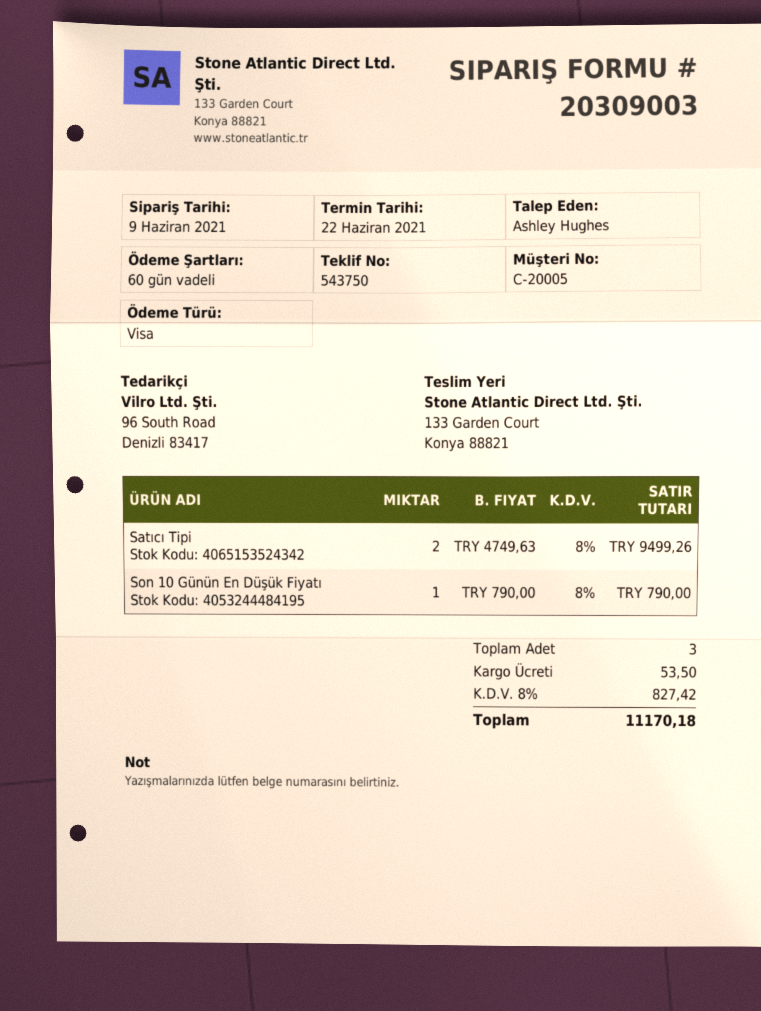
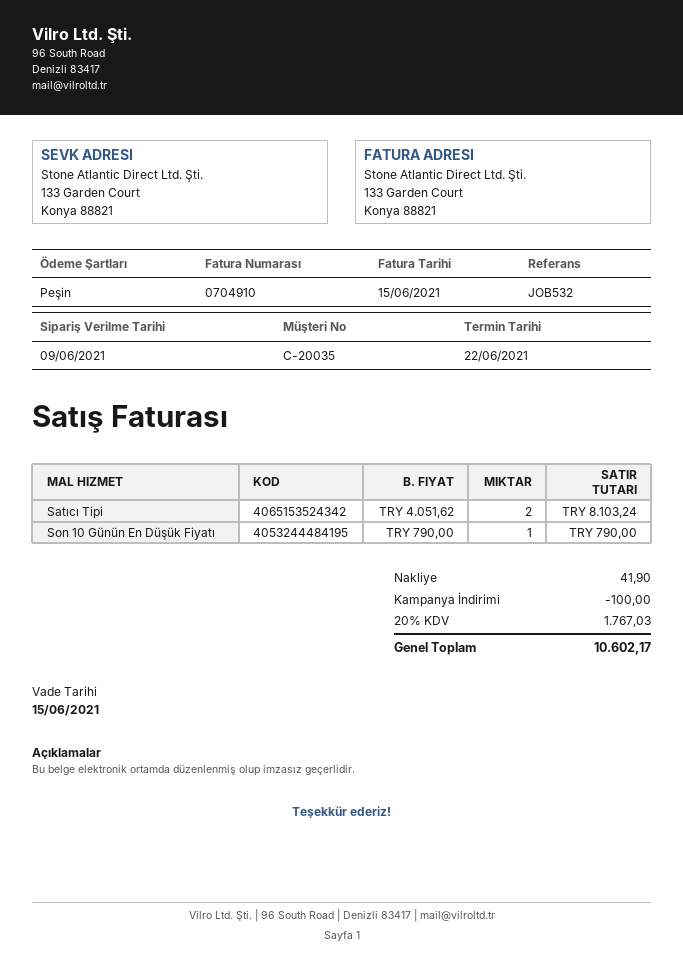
payment terms: 60 days -> on receipt
customer number: C-20005 -> C-20035
Satıcı Tipi: 2 x 4749.63 = 9499.26 -> 2 x 4051.62 = 8103.24
discount: none -> 100.00
shipping: 53.50 -> 41.90
tax: 8% = 827.42 -> 20% = 1767.03
total: 11170.18 -> 10602.17

